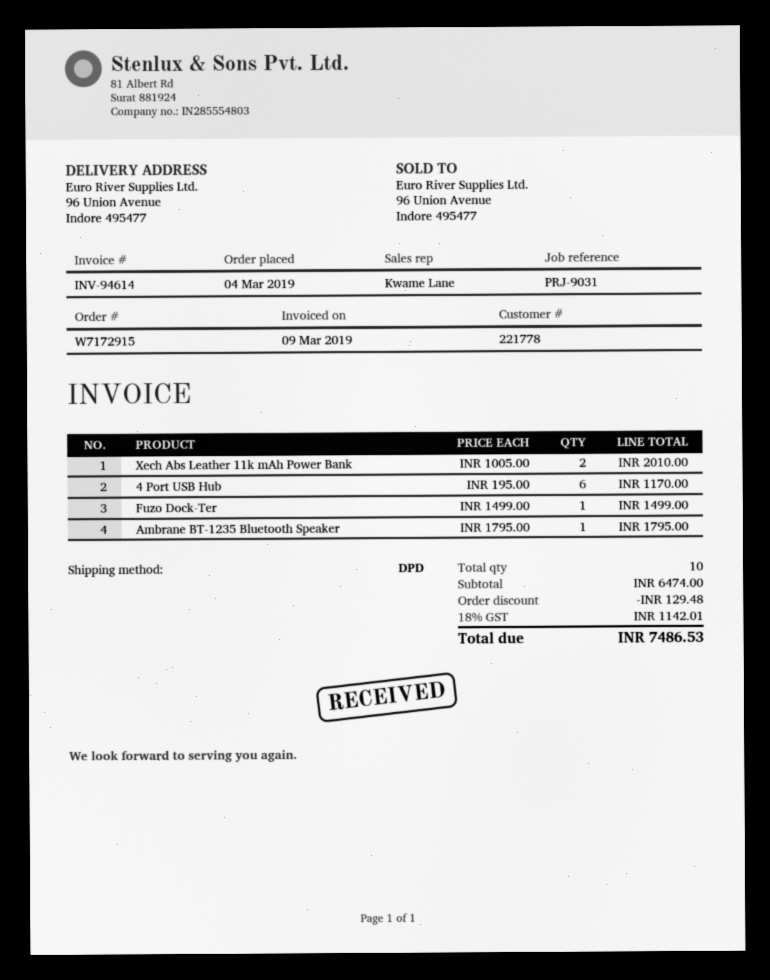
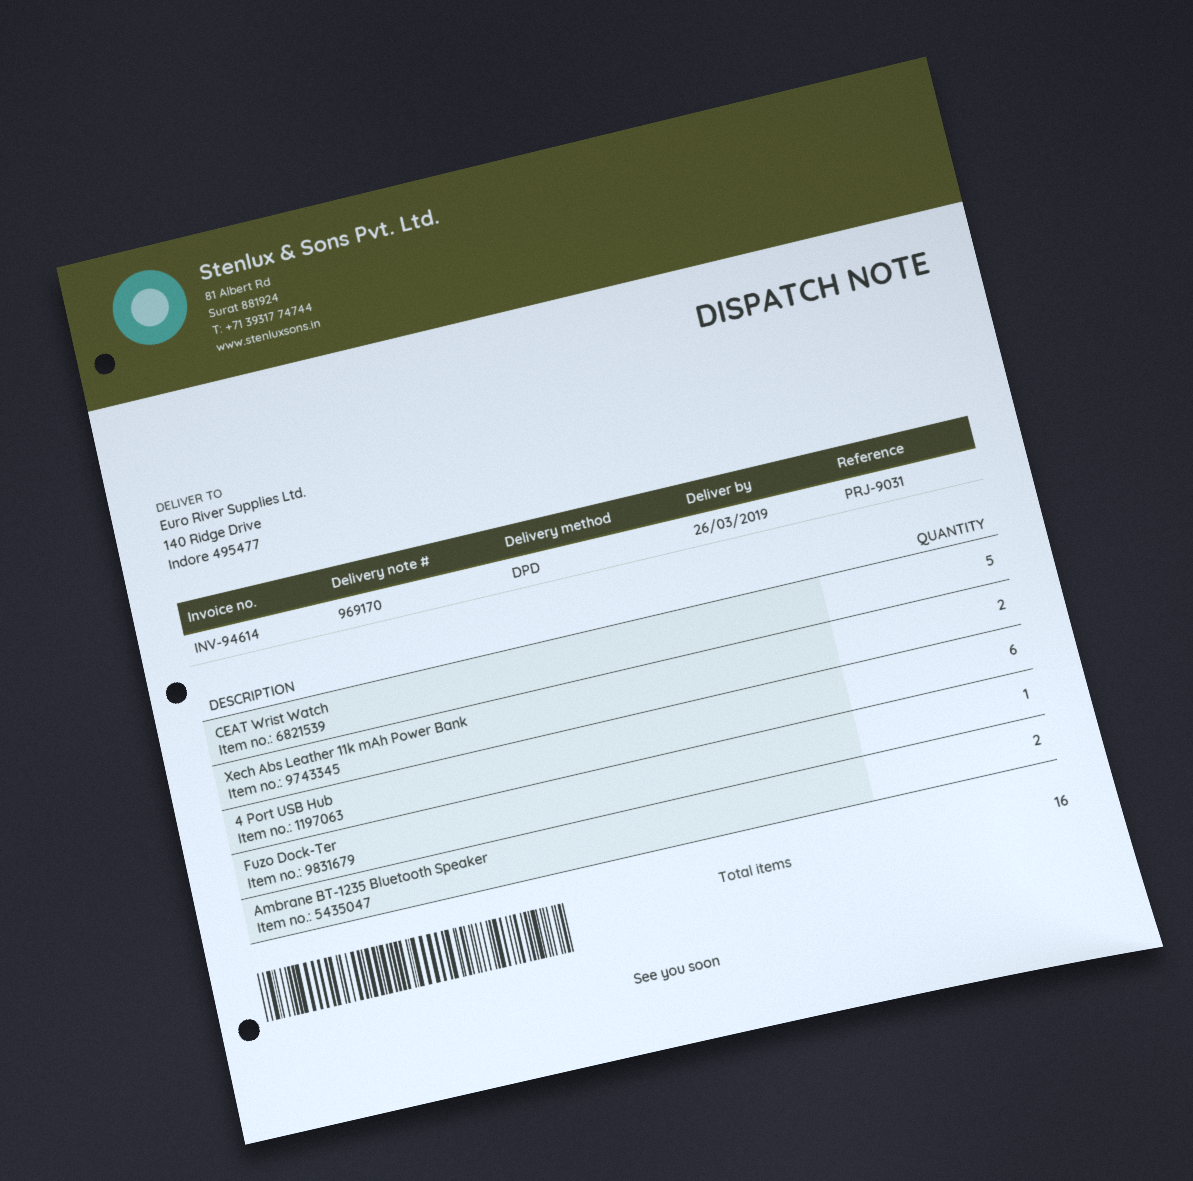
ship to: 96 Union Avenue, Indore 495477 -> 140 Ridge Drive, Indore 495477
Ambrane BT-1235 Bluetooth Speaker: 1 -> 2
CEAT Wrist Watch: none -> 5
total quantity: 10 -> 16

